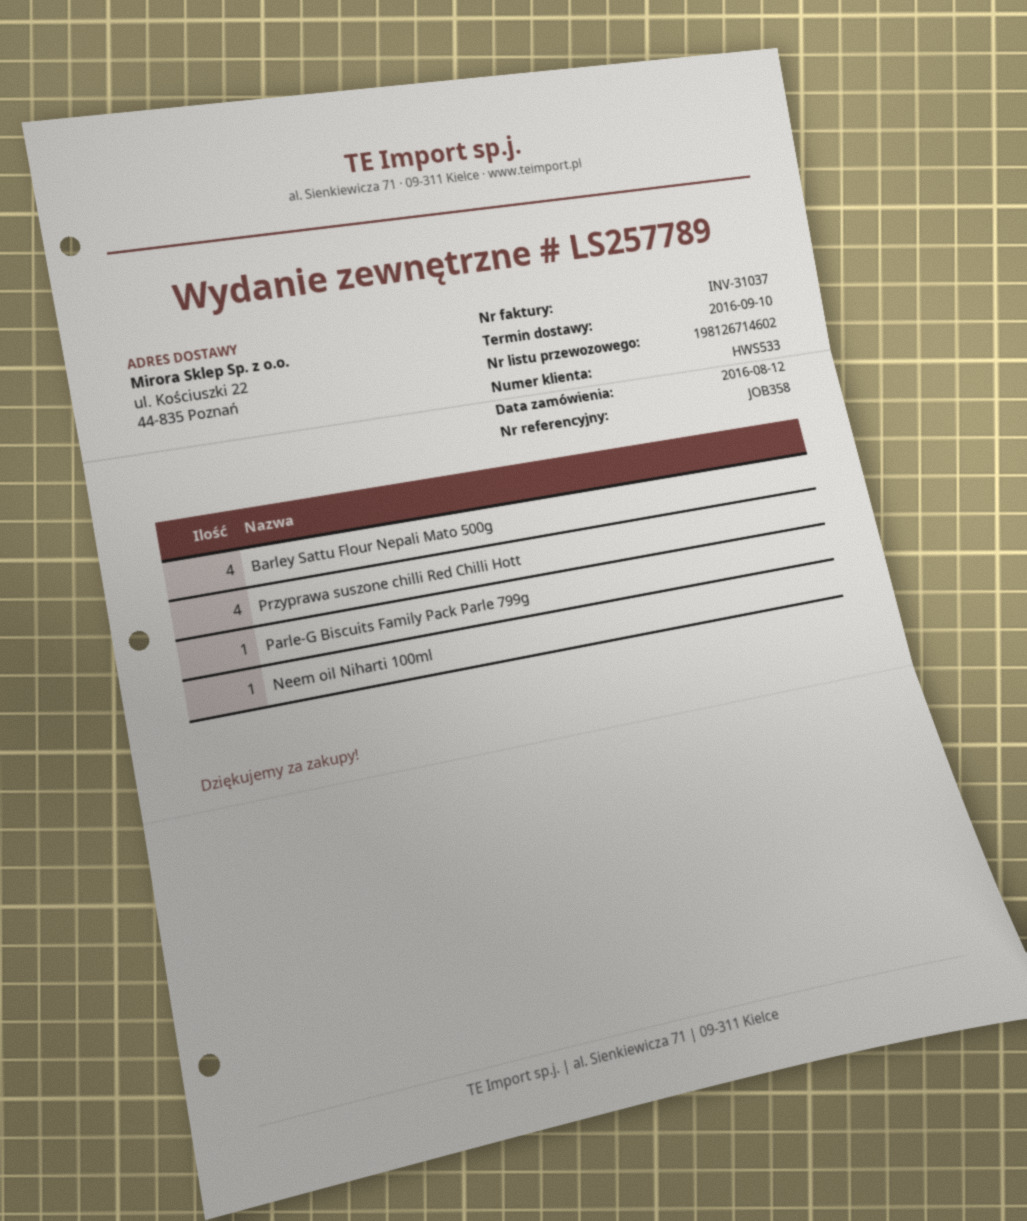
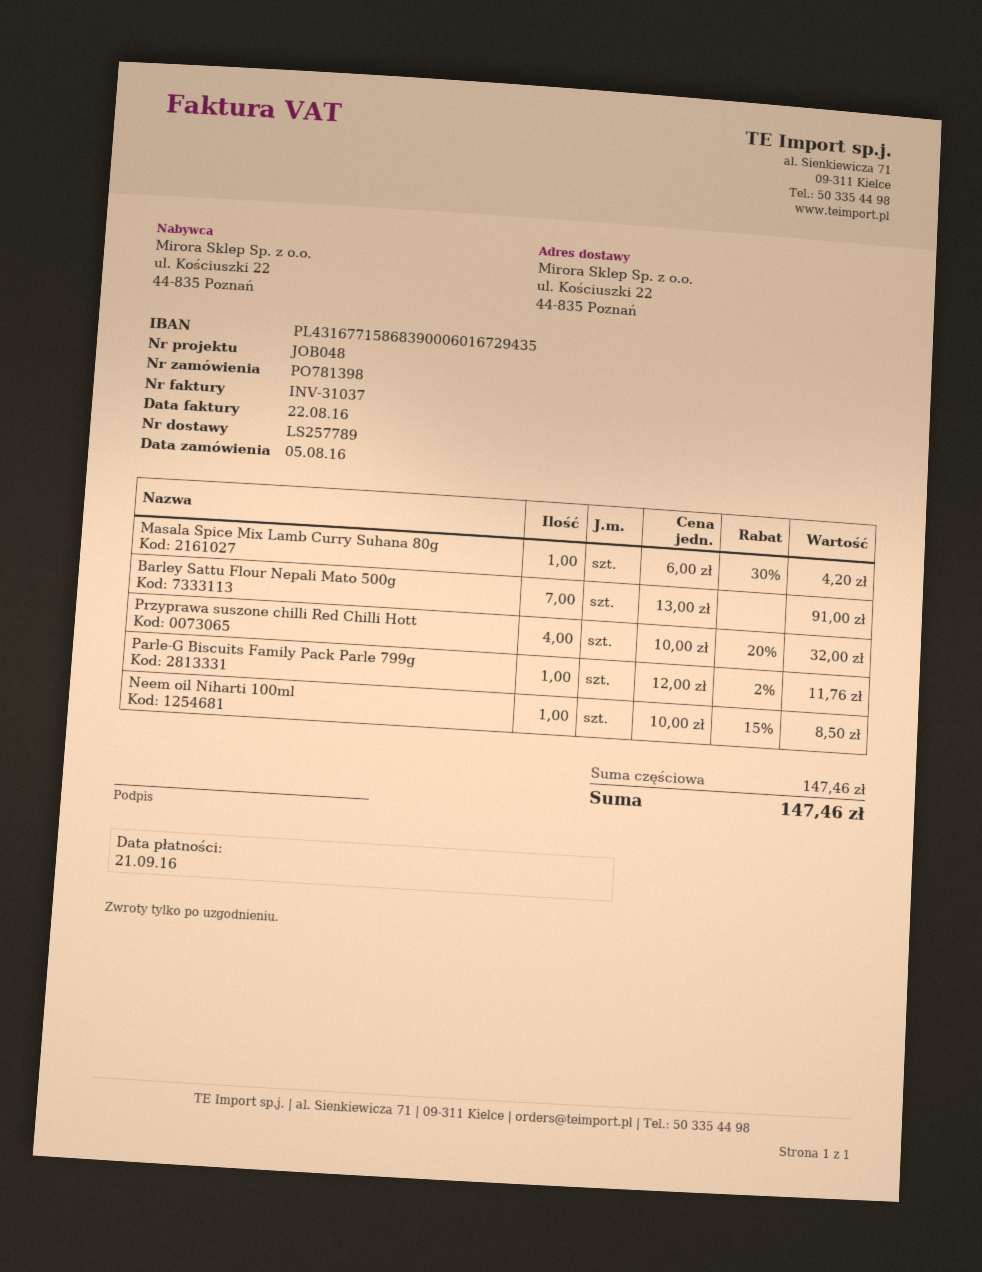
order date: 2016-08-12 -> 2016-08-05
reference: JOB358 -> JOB048
Barley Sattu Flour Nepali Mato 500g: 4 -> 7
Masala Spice Mix Lamb Curry Suhana 80g: none -> 1

